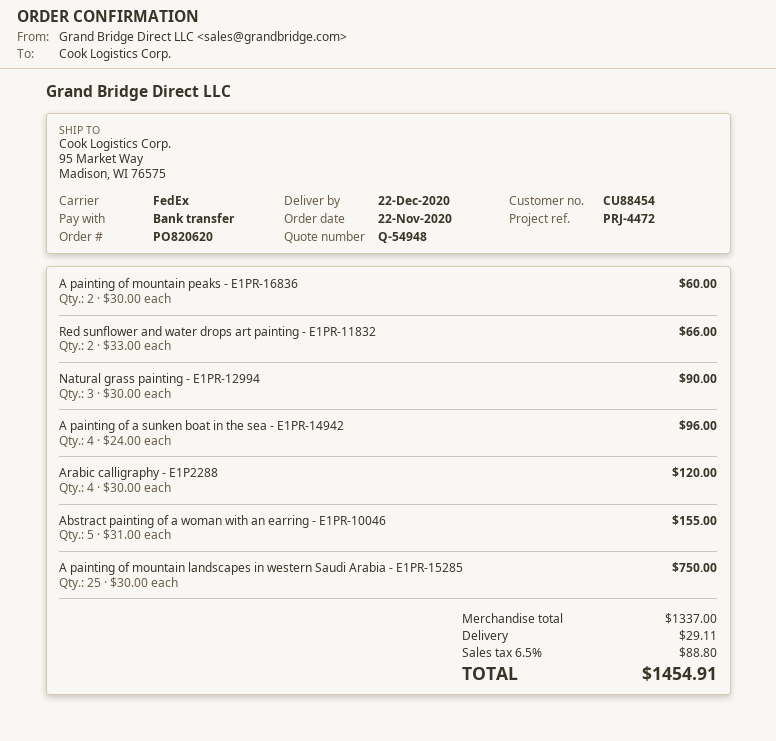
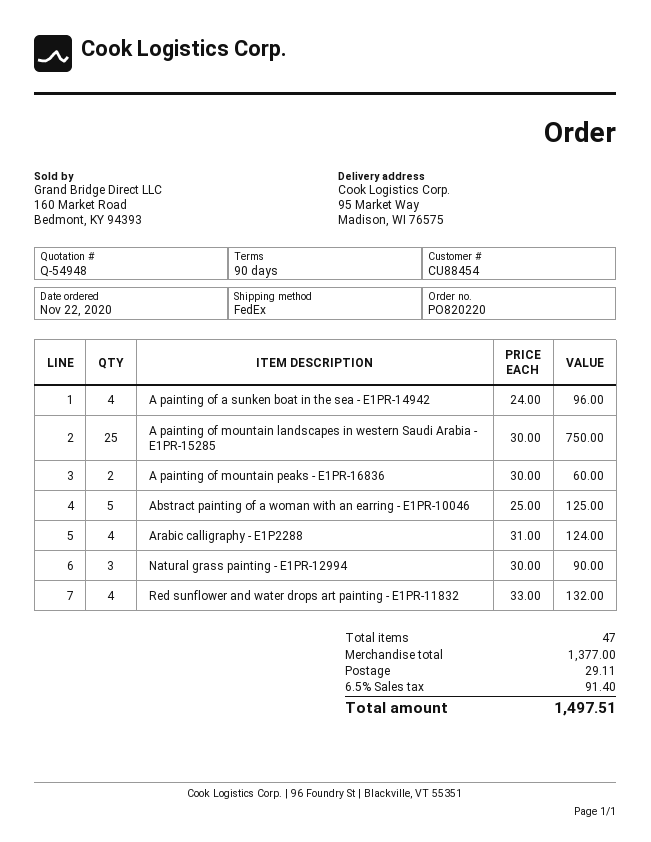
order number: PO820620 -> PO820220
Red sunflower and water drops art painting - E1PR-11832: 2 x 33.00 = 66.00 -> 4 x 33.00 = 132.00
Arabic calligraphy - E1P2288: 4 x 30.00 = 120.00 -> 4 x 31.00 = 124.00
Abstract painting of a woman with an earring - E1PR-10046: 5 x 31.00 = 155.00 -> 5 x 25.00 = 125.00
subtotal: 1337.00 -> 1377.00
tax: 6.5% = 88.80 -> 6.5% = 91.40
total: 1454.91 -> 1497.51

